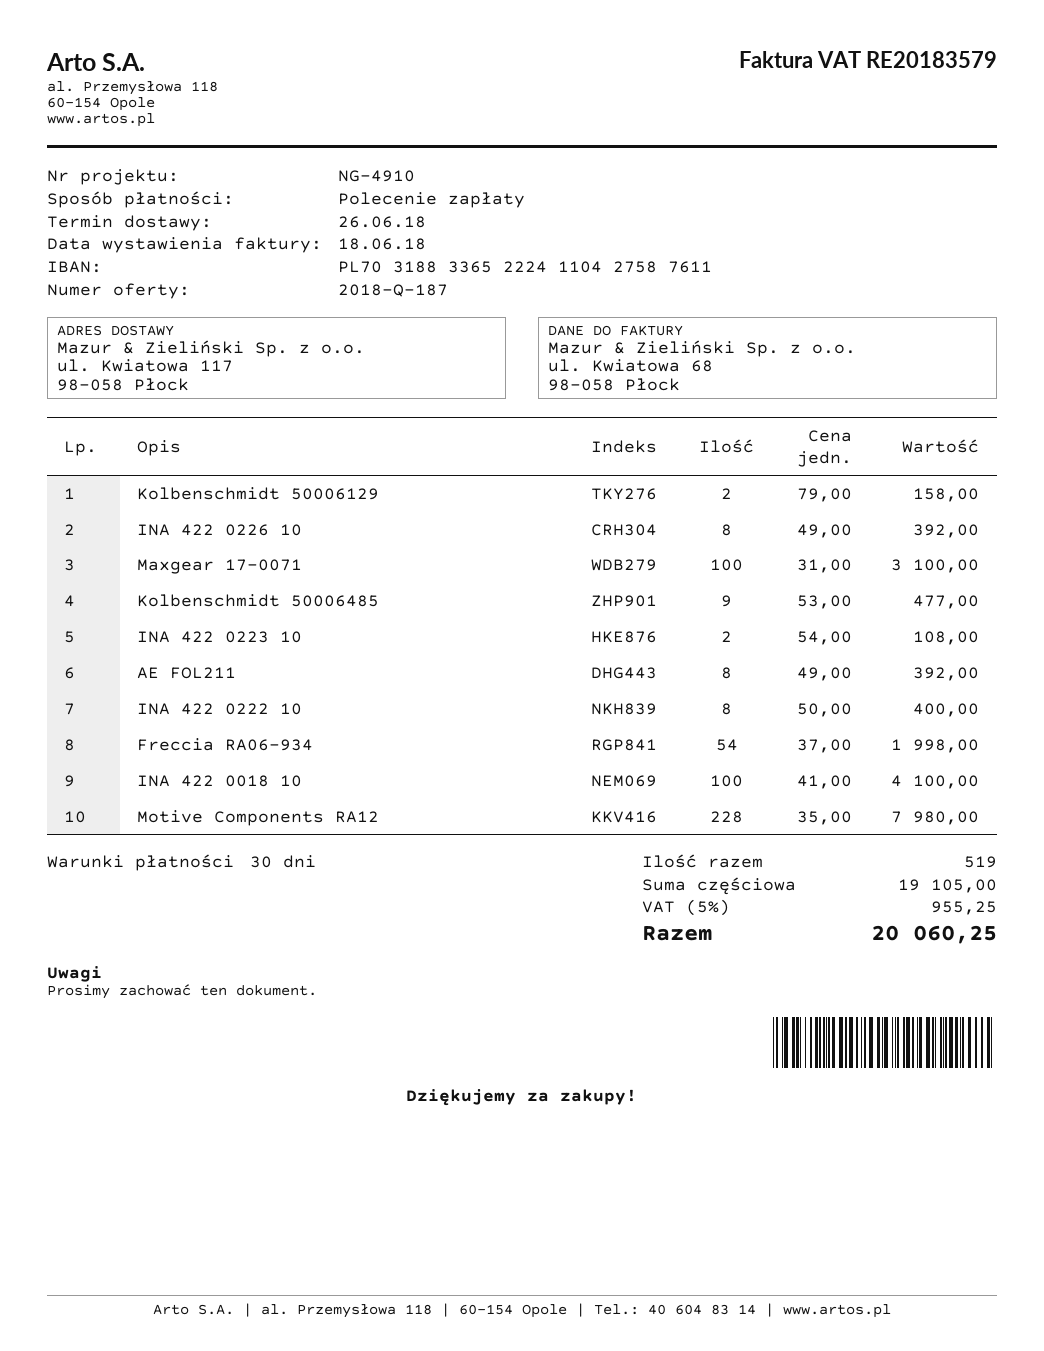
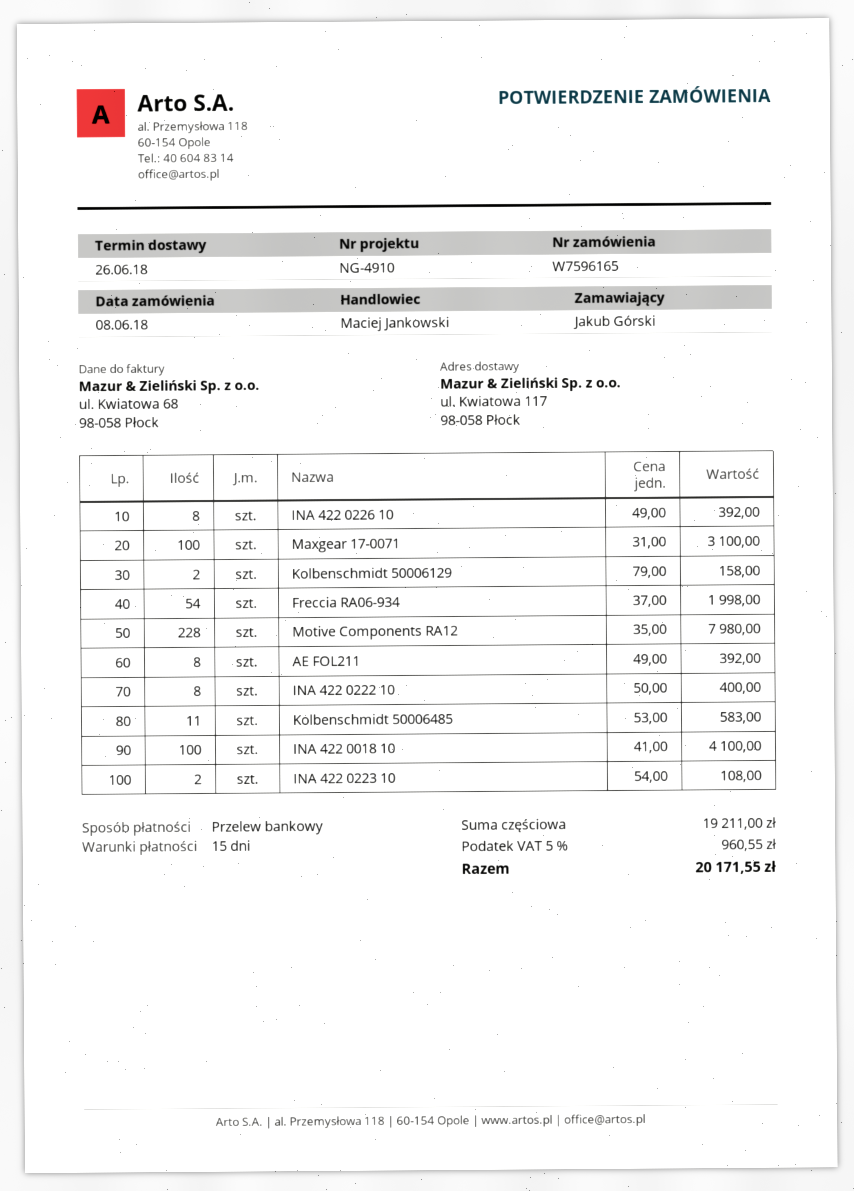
payment terms: 30 days -> 15 days
payment method: direct debit -> bank transfer
Kolbenschmidt 50006485: 9 x 53.00 = 477.00 -> 11 x 53.00 = 583.00
subtotal: 19105.00 -> 19211.00
tax: 5% = 955.25 -> 5% = 960.55
total: 20060.25 -> 20171.55

